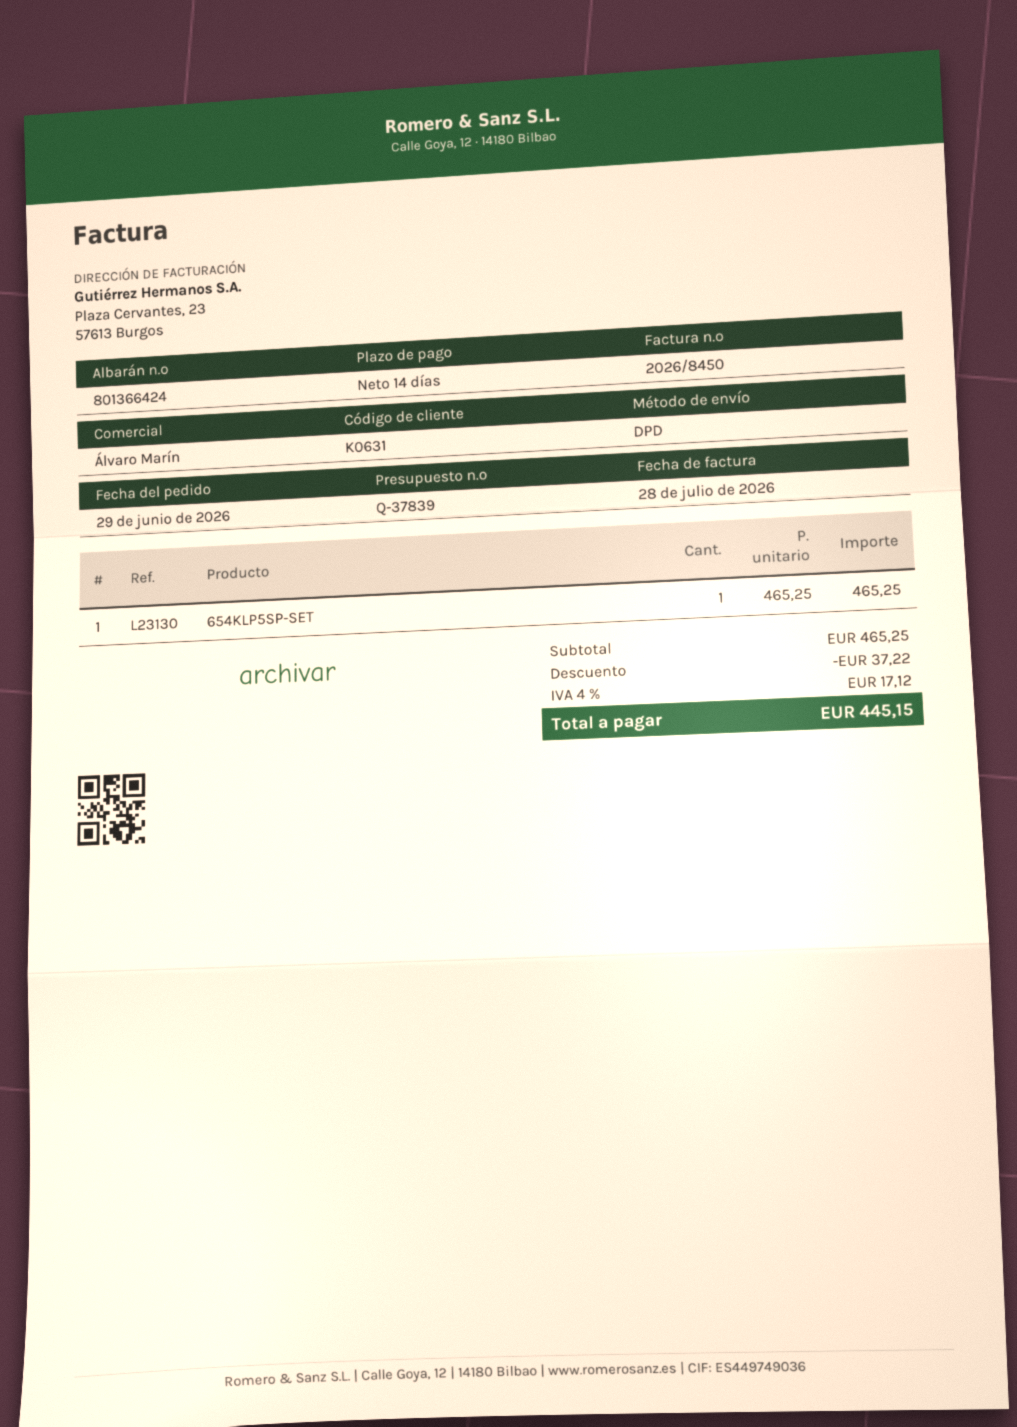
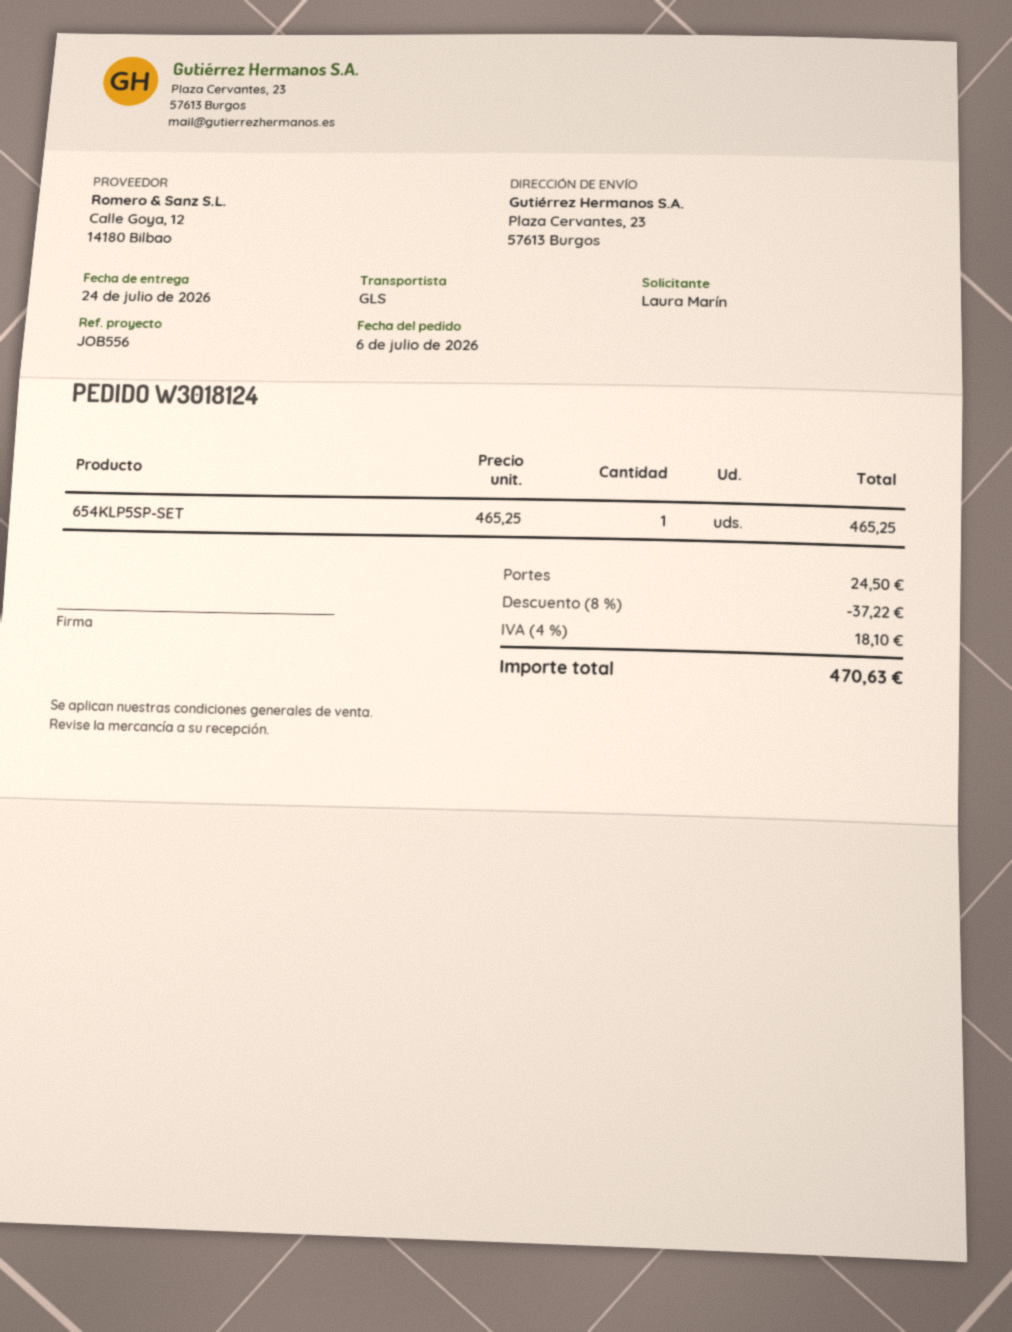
order date: 2026-06-29 -> 2026-07-06
shipping method: DPD -> GLS
shipping: none -> 24.50
tax: 4% = 17.12 -> 4% = 18.10
total: 445.15 -> 470.63

